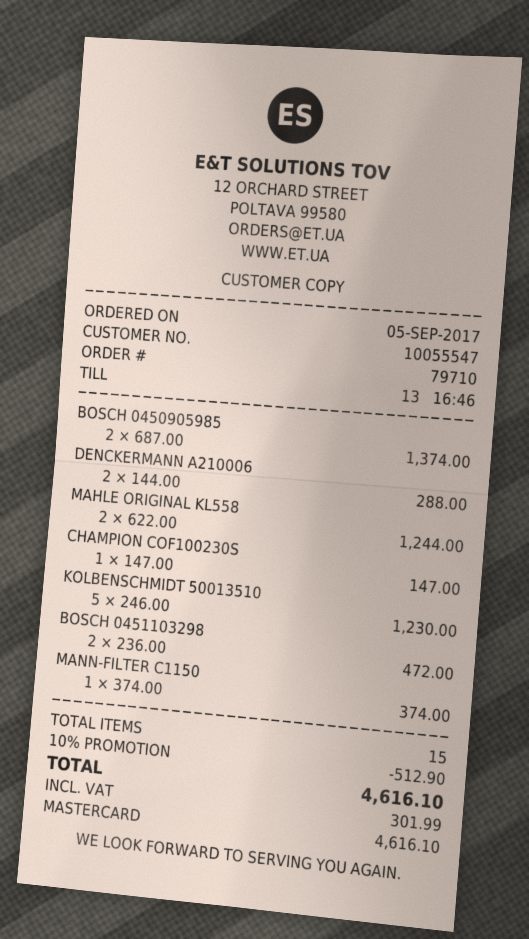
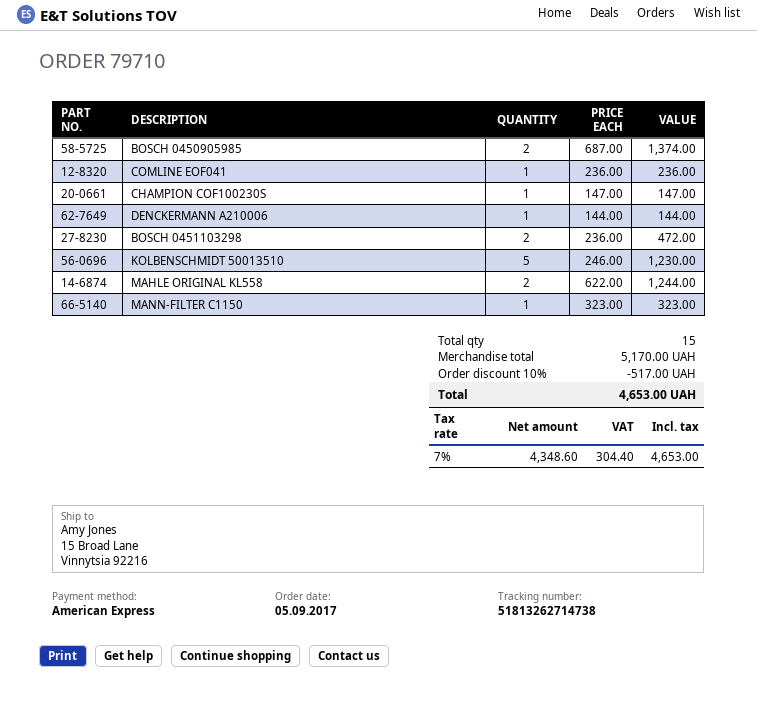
payment method: Mastercard -> American Express
DENCKERMANN A210006: 2 x 144.00 = 288.00 -> 1 x 144.00 = 144.00
MANN-FILTER C1150: 1 x 374.00 = 374.00 -> 1 x 323.00 = 323.00
COMLINE EOF041: none -> 1 x 236.00 = 236.00
discount: 10% = 512.90 -> 10% = 517.00
tax: 301.99 -> 304.40
total: 4616.10 -> 4653.00

